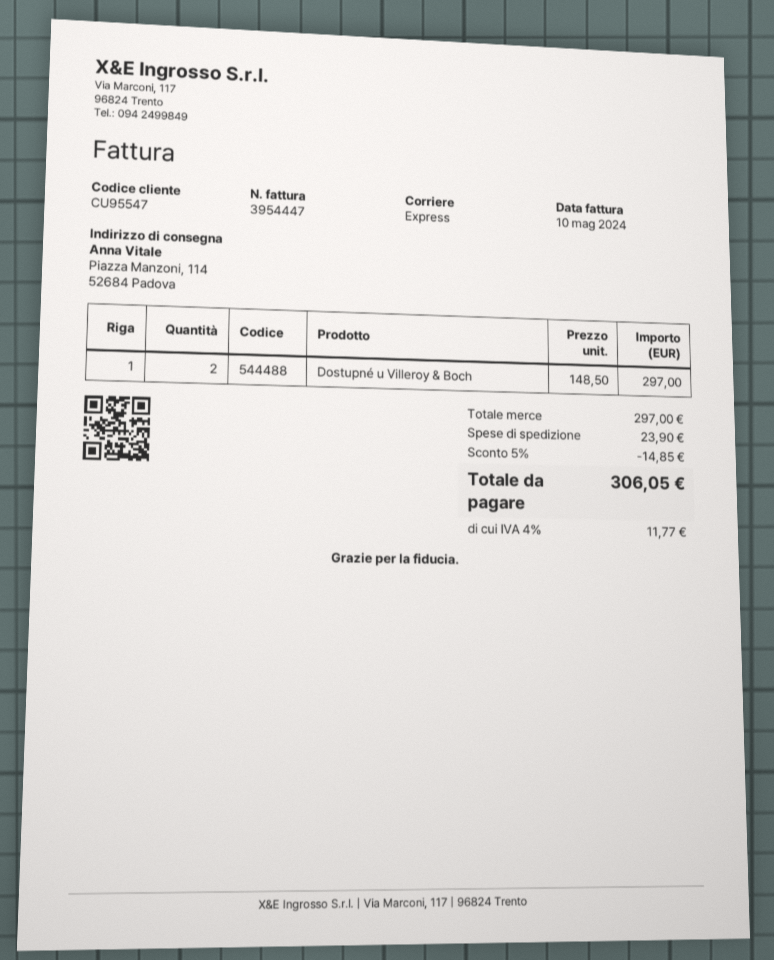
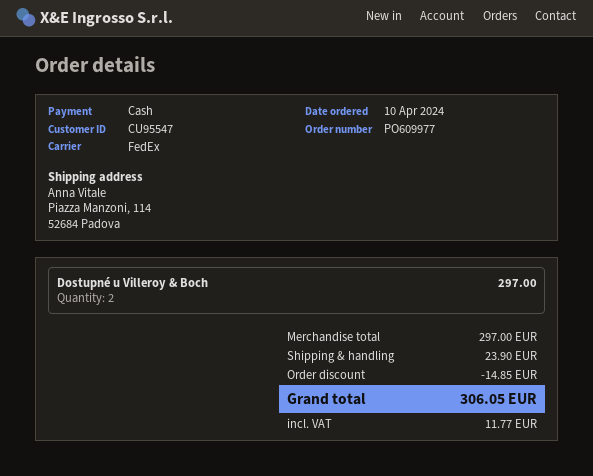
shipping method: express -> FedEx

